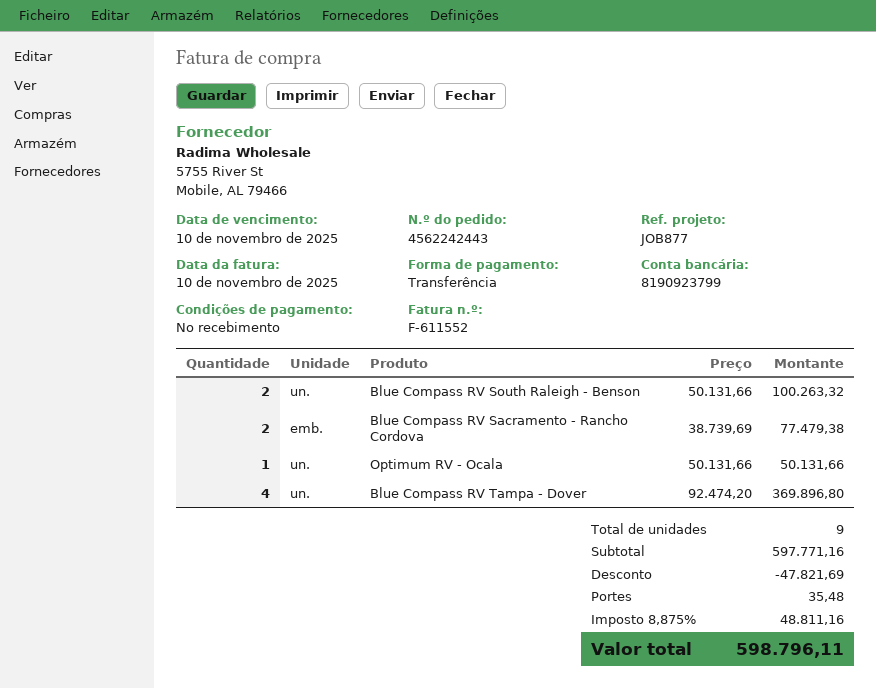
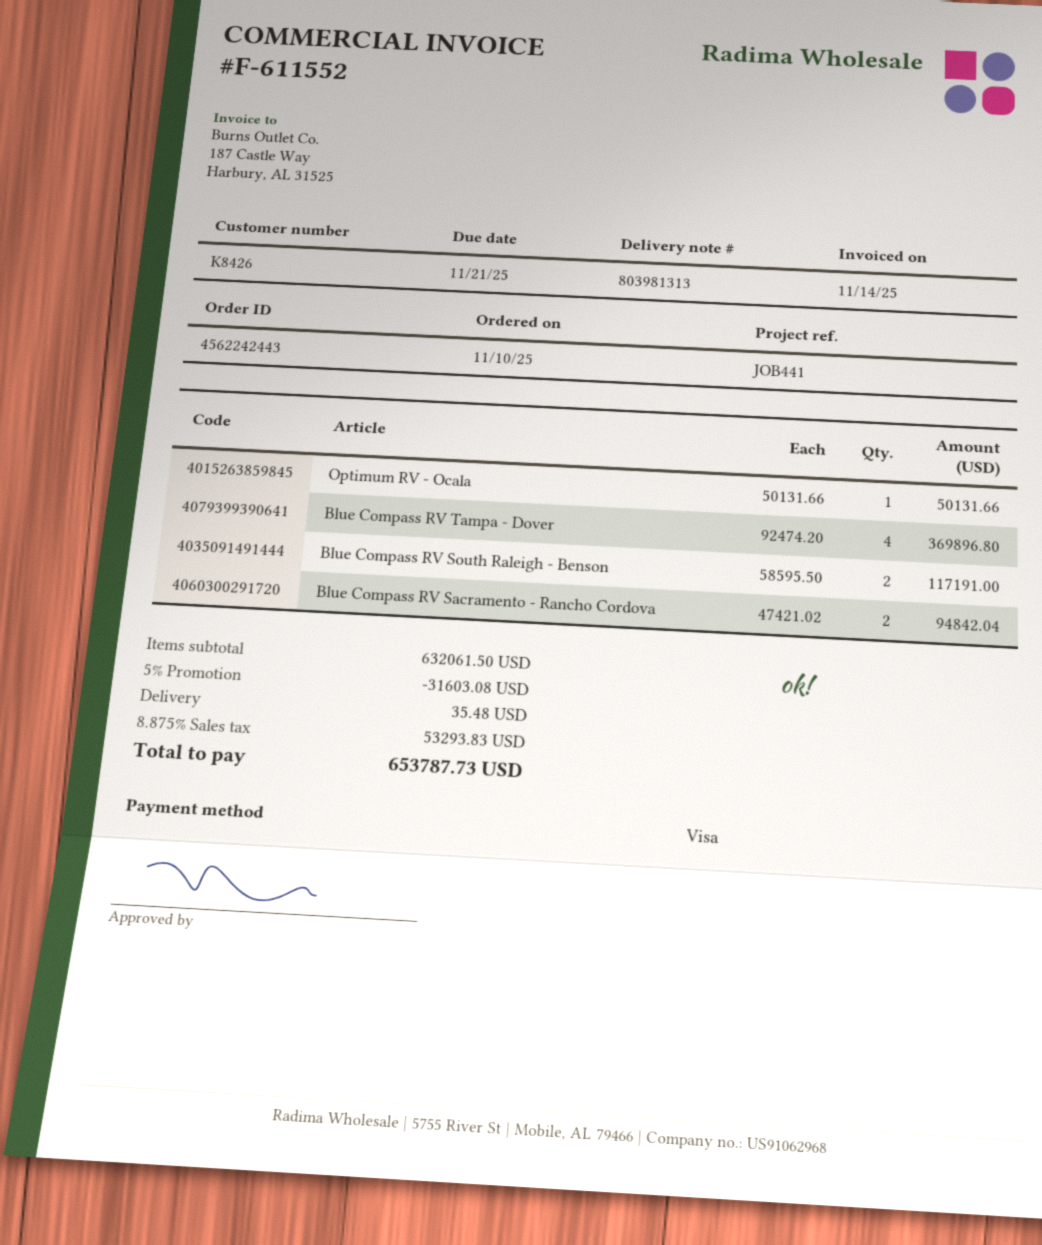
invoice date: 2025-11-10 -> 2025-11-14
due date: 2025-11-10 -> 2025-11-21
reference: JOB877 -> JOB441
payment method: bank transfer -> Visa
Blue Compass RV South Raleigh - Benson: 2 x 50131.66 = 100263.32 -> 2 x 58595.50 = 117191.00
Blue Compass RV Sacramento - Rancho Cordova: 2 x 38739.69 = 77479.38 -> 2 x 47421.02 = 94842.04
subtotal: 597771.16 -> 632061.50
discount: 47821.69 -> 31603.08
tax: 8.875% = 48811.16 -> 8.875% = 53293.83
total: 598796.11 -> 653787.73

